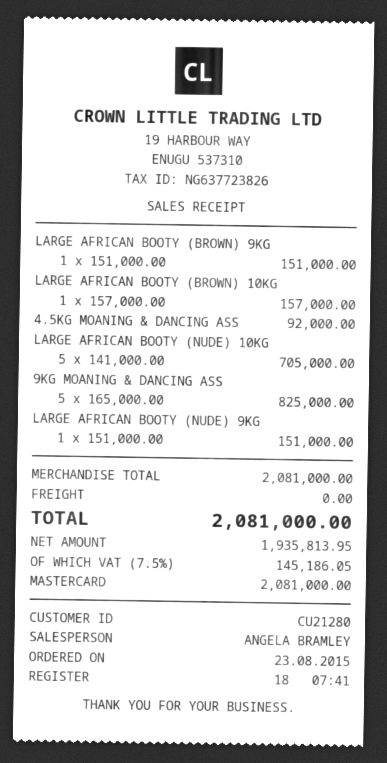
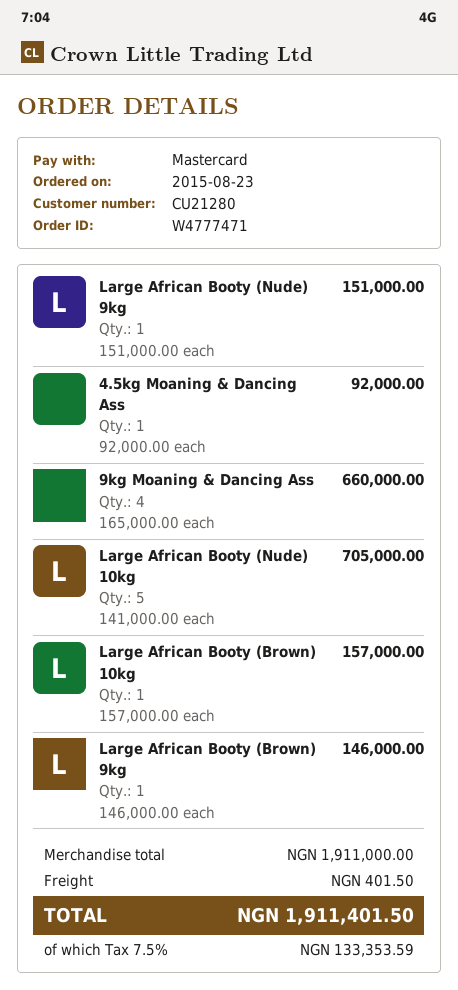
LARGE AFRICAN BOOTY (BROWN) 9KG: 1 x 151000.00 = 151000.00 -> 1 x 146000.00 = 146000.00
9KG MOANING & DANCING ASS: 5 x 165000.00 = 825000.00 -> 4 x 165000.00 = 660000.00
subtotal: 2081000.00 -> 1911000.00
shipping: 0.00 -> 401.50
tax: 7.5% = 145186.05 -> 7.5% = 133353.59
total: 2081000.00 -> 1911401.50

